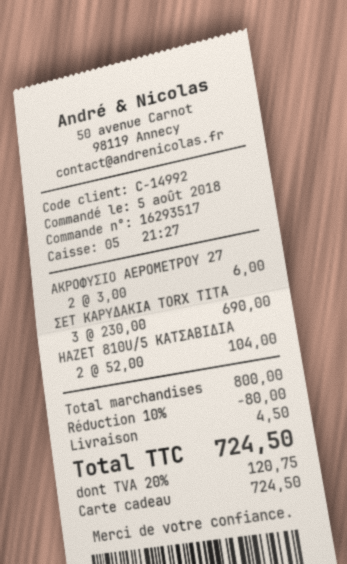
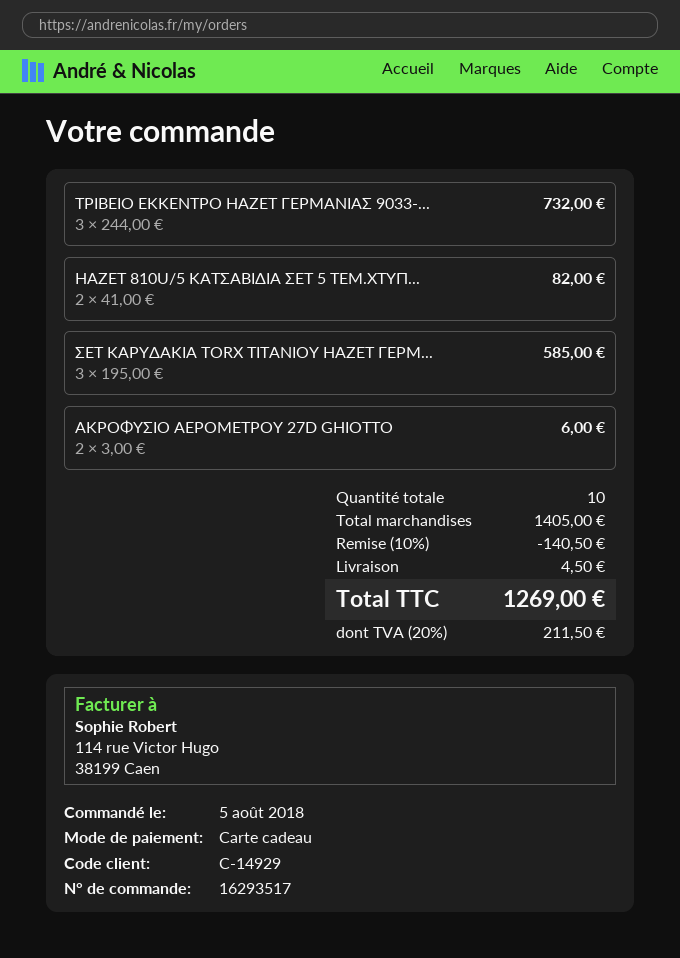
customer number: C-14992 -> C-14929
ΣΕΤ ΚΑΡΥΔΑΚΙΑ TORX TΙΤΑ: 3 x 230.00 = 690.00 -> 3 x 195.00 = 585.00
HAZET 810U/5 ΚΑΤΣΑΒΙΔΙΑ: 2 x 52.00 = 104.00 -> 2 x 41.00 = 82.00
ΤΡΙΒΕΙΟ ΕΚΚΕΝΤΡΟ HAZET ΓΕΡΜΑΝΙΑΣ 9033-...: none -> 3 x 244.00 = 732.00
subtotal: 800.00 -> 1405.00
discount: 10% = 80.00 -> 10% = 140.50
tax: 20% = 120.75 -> 20% = 211.50
total: 724.50 -> 1269.00

